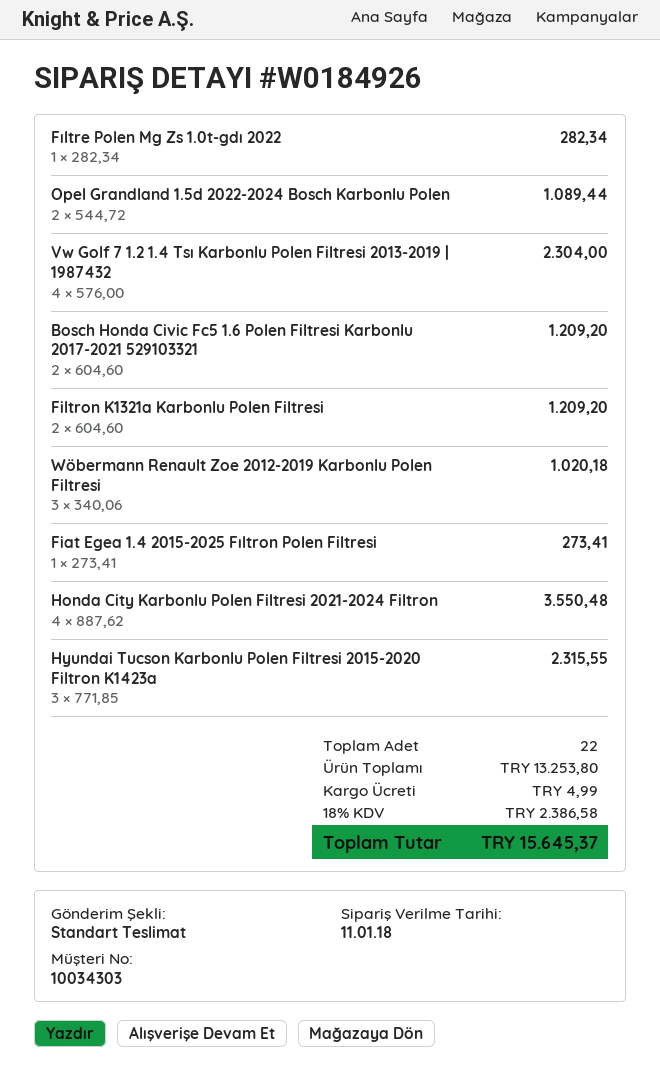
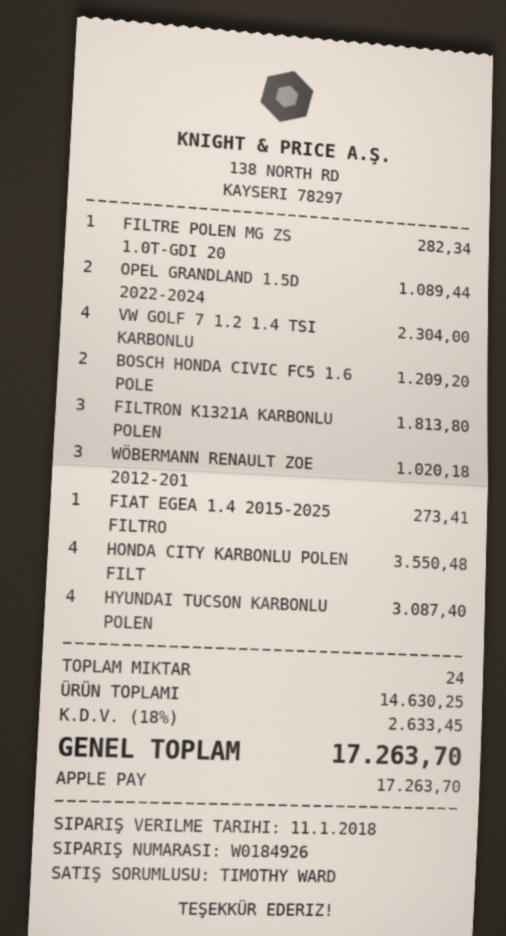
Filtron K1321a Karbonlu Polen Filtresi: 2 for 1209.20 -> 3 for 1813.80
Hyundai Tucson Karbonlu Polen Filtresi 2015-2020 Filtron K1423a: 3 for 2315.55 -> 4 for 3087.40
total quantity: 22 -> 24
subtotal: 13253.80 -> 14630.25
shipping: 4.99 -> none
tax: 18% = 2386.58 -> 18% = 2633.45
total: 15645.37 -> 17263.70

